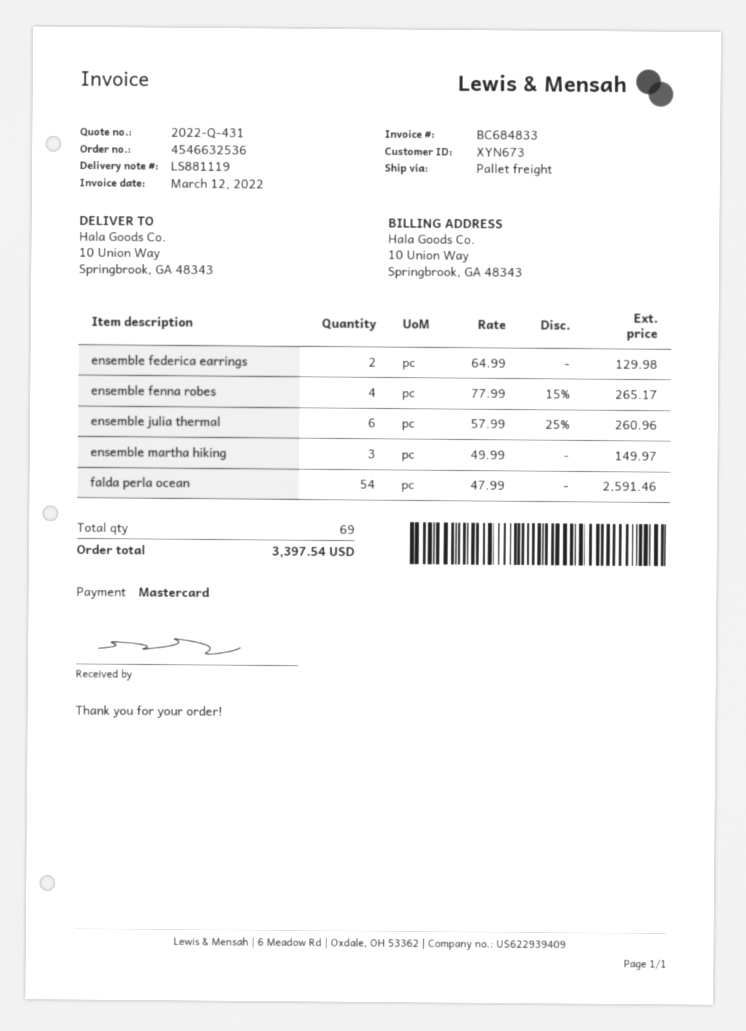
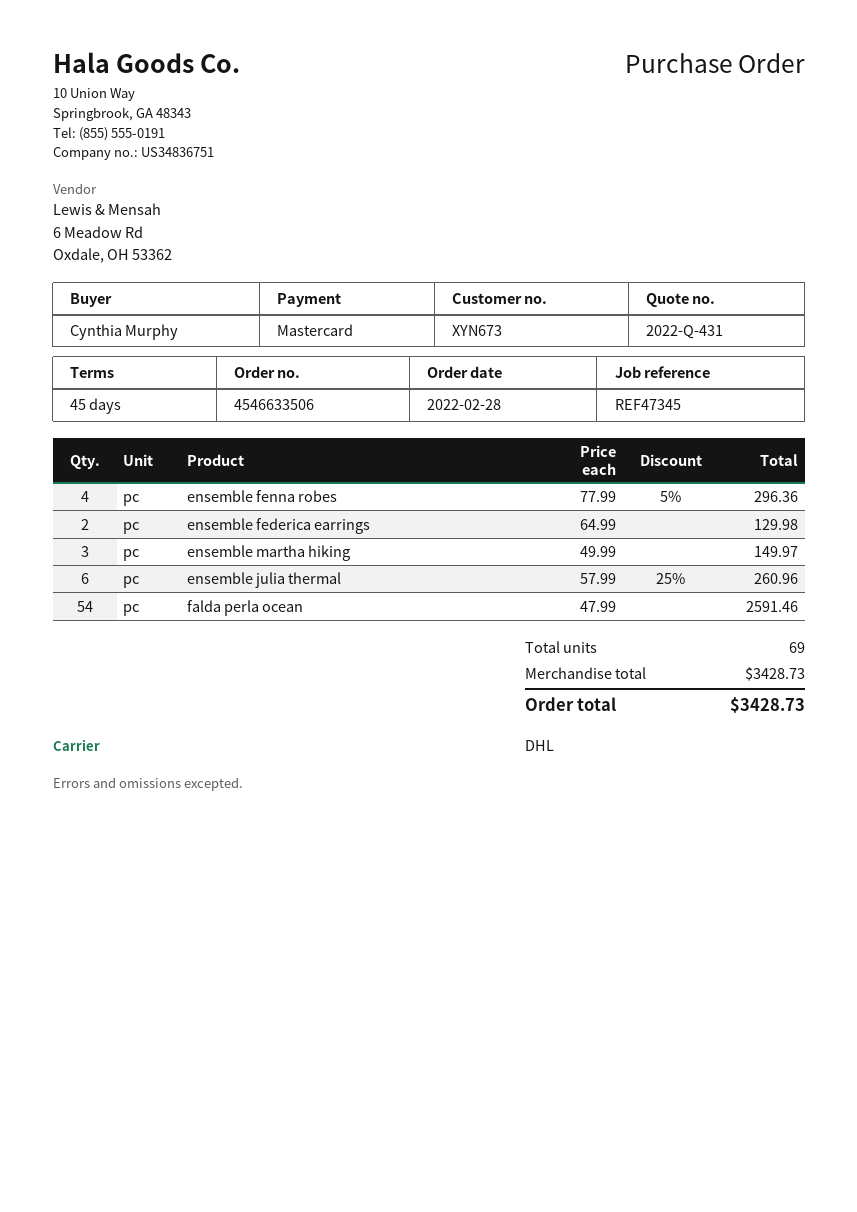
order number: 4546632536 -> 4546633506
shipping method: pallet freight -> DHL
ensemble fenna robes: 4 x 77.99 - 15% = 265.17 -> 4 x 77.99 - 5% = 296.36
total: 3397.54 -> 3428.73

